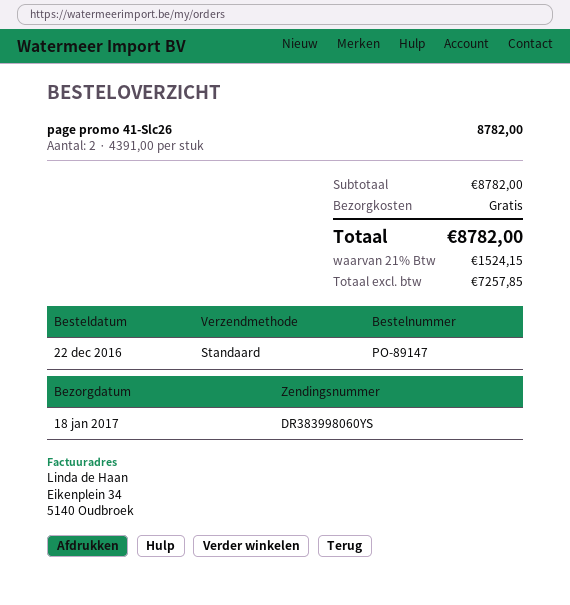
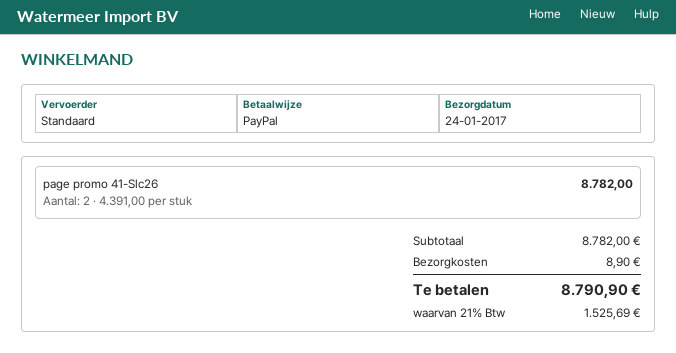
delivery date: 2017-01-18 -> 2017-01-24
shipping: 0.00 -> 8.90
tax: 21% = 1524.15 -> 21% = 1525.69
total: 8782.00 -> 8790.90

